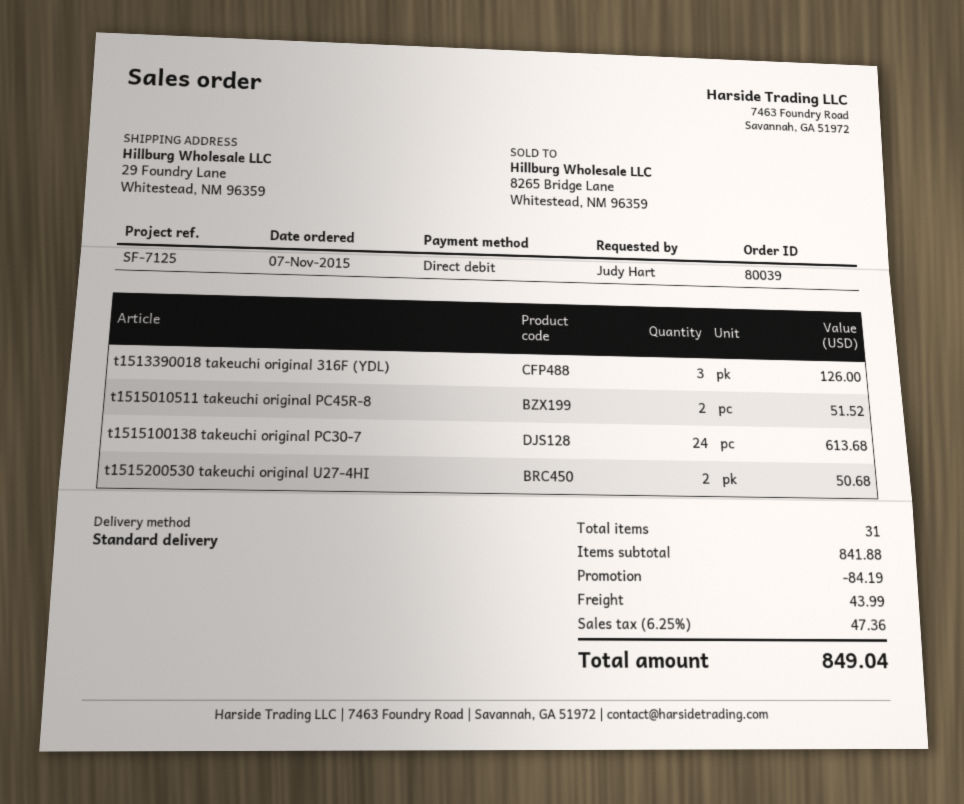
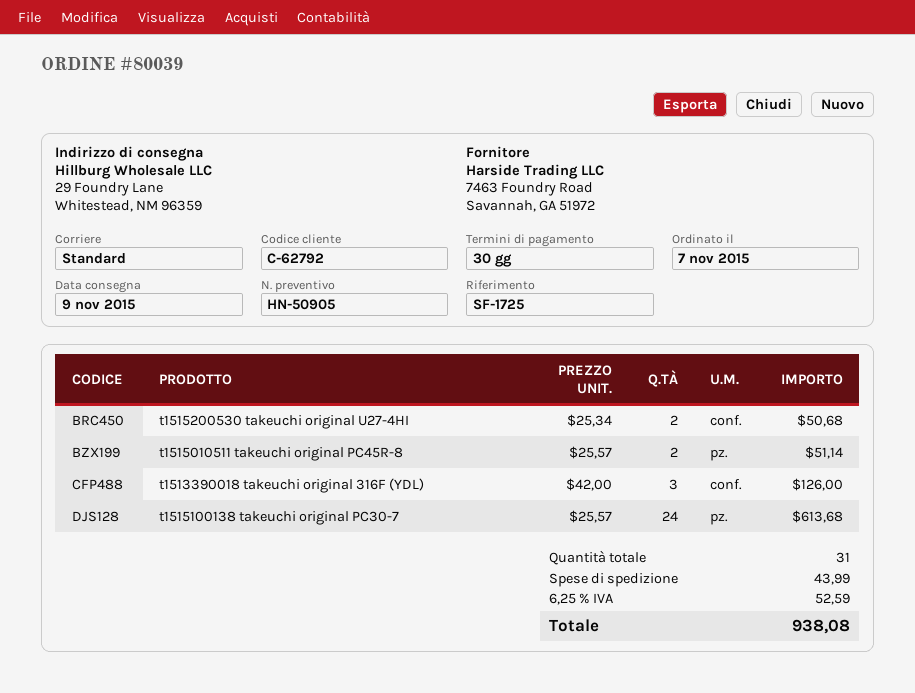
reference: SF-7125 -> SF-1725
t1515010511 takeuchi original PC45R-8: 2 for 51.52 -> 2 for 51.14
discount: 84.19 -> none
tax: 6.25% = 47.36 -> 6.25% = 52.59
total: 849.04 -> 938.08

